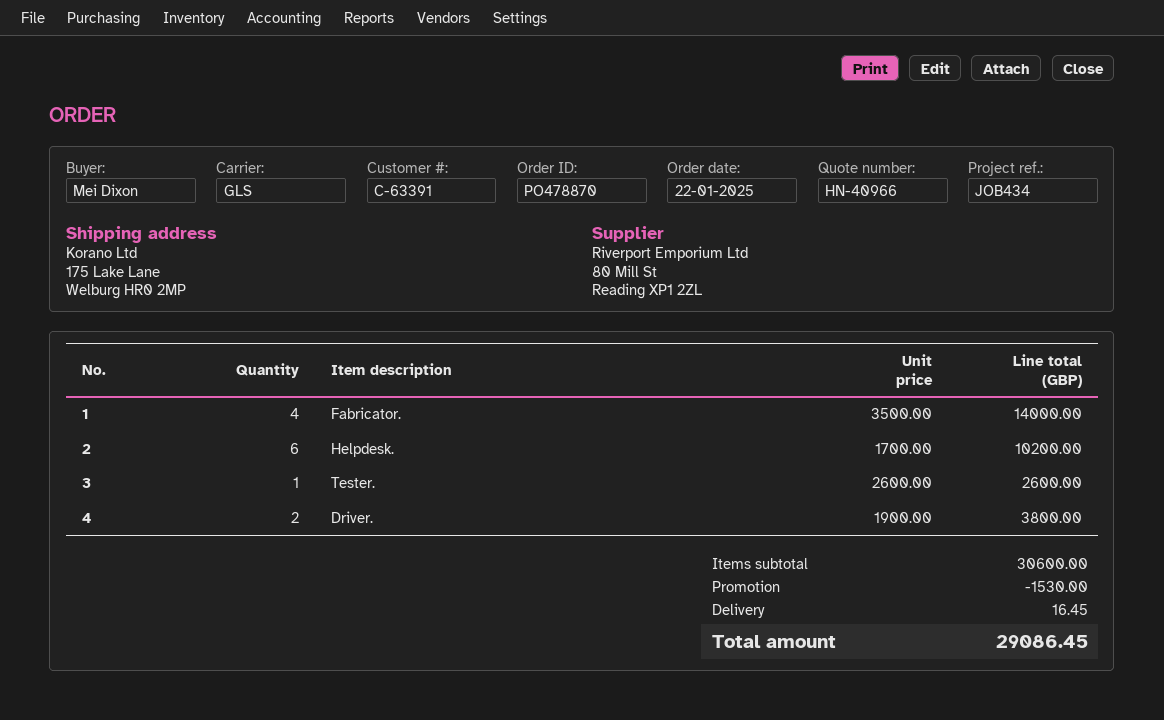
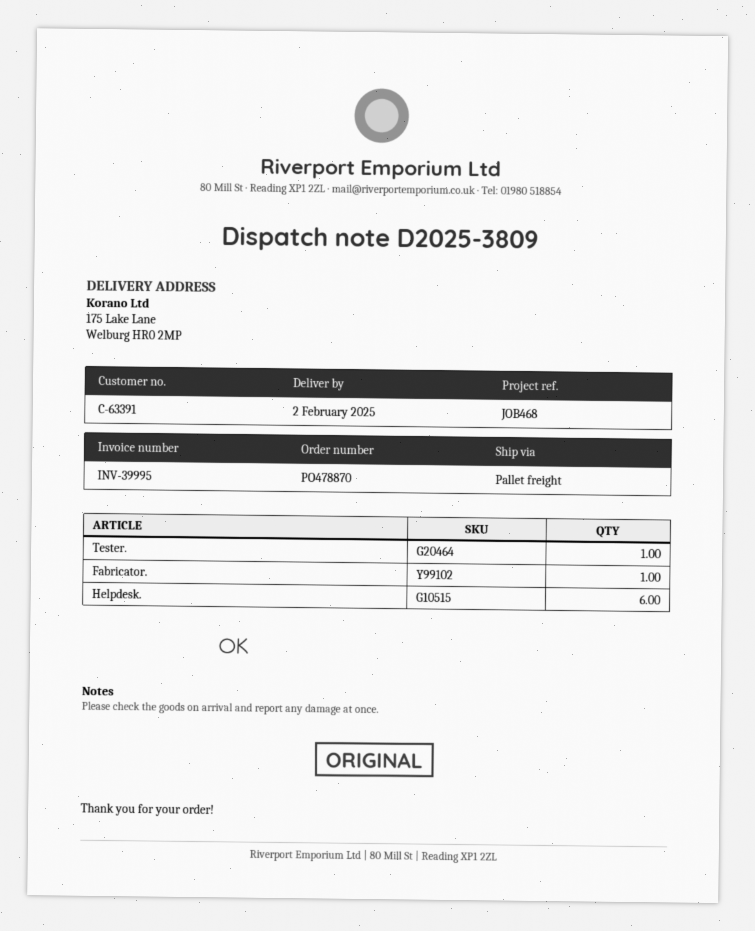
reference: JOB434 -> JOB468
shipping method: GLS -> pallet freight
Fabricator.: 4 -> 1
Driver.: 2 -> none

